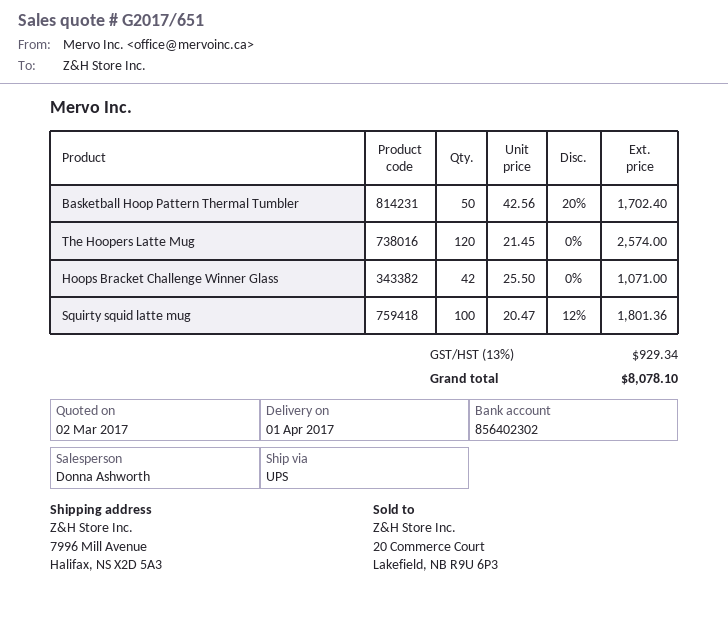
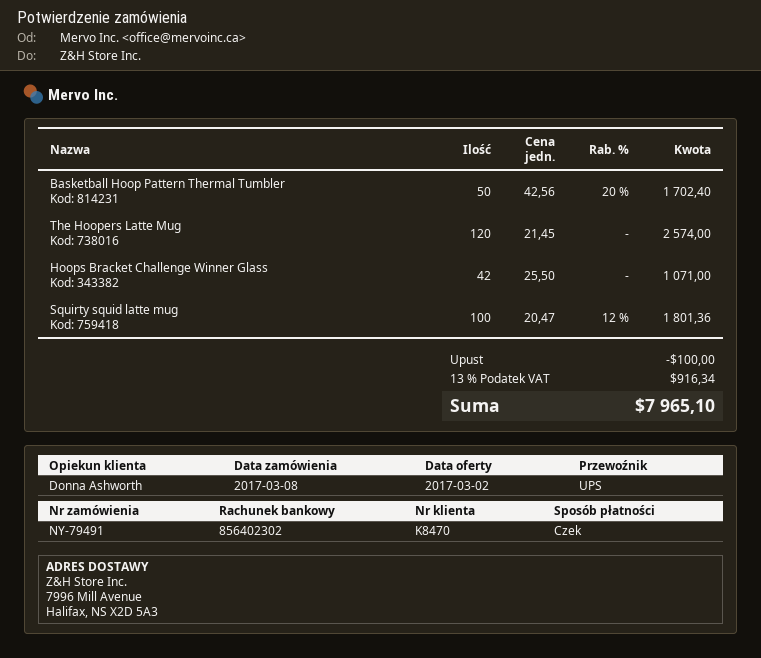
discount: none -> 100.00
tax: 13% = 929.34 -> 13% = 916.34
total: 8078.10 -> 7965.10

